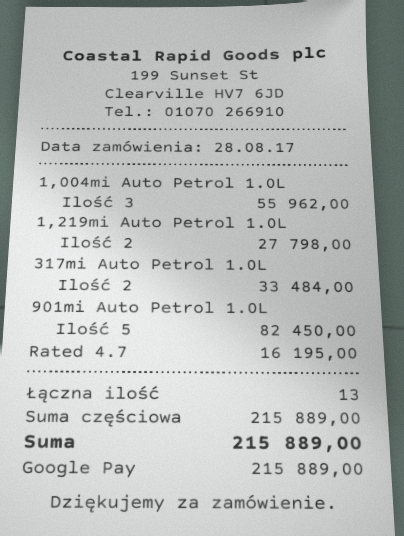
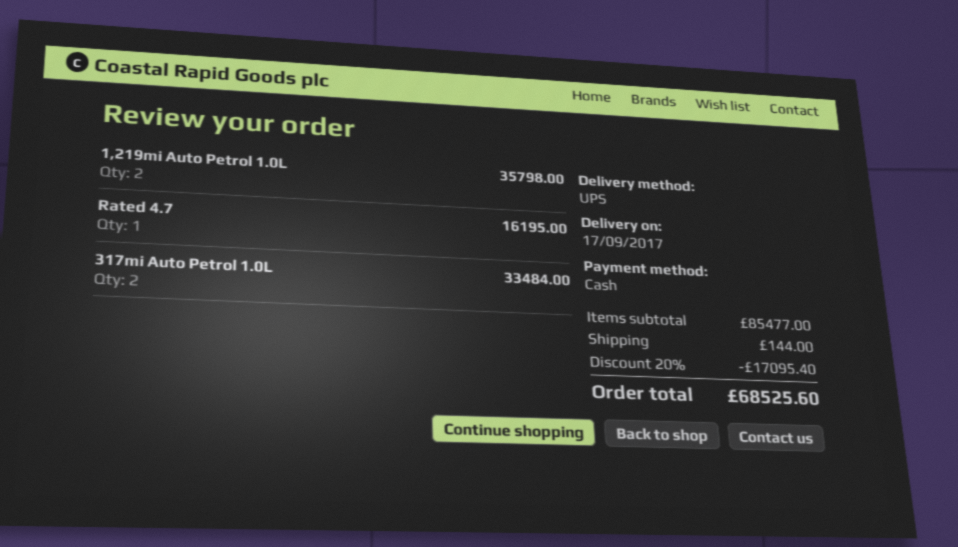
payment method: Google Pay -> cash
1,004mi Auto Petrol 1.0L: 3 for 55962.00 -> none
1,219mi Auto Petrol 1.0L: 2 for 27798.00 -> 2 for 35798.00
901mi Auto Petrol 1.0L: 5 for 82450.00 -> none
subtotal: 215889.00 -> 85477.00
discount: none -> 20% = 17095.40
shipping: none -> 144.00
total: 215889.00 -> 68525.60

